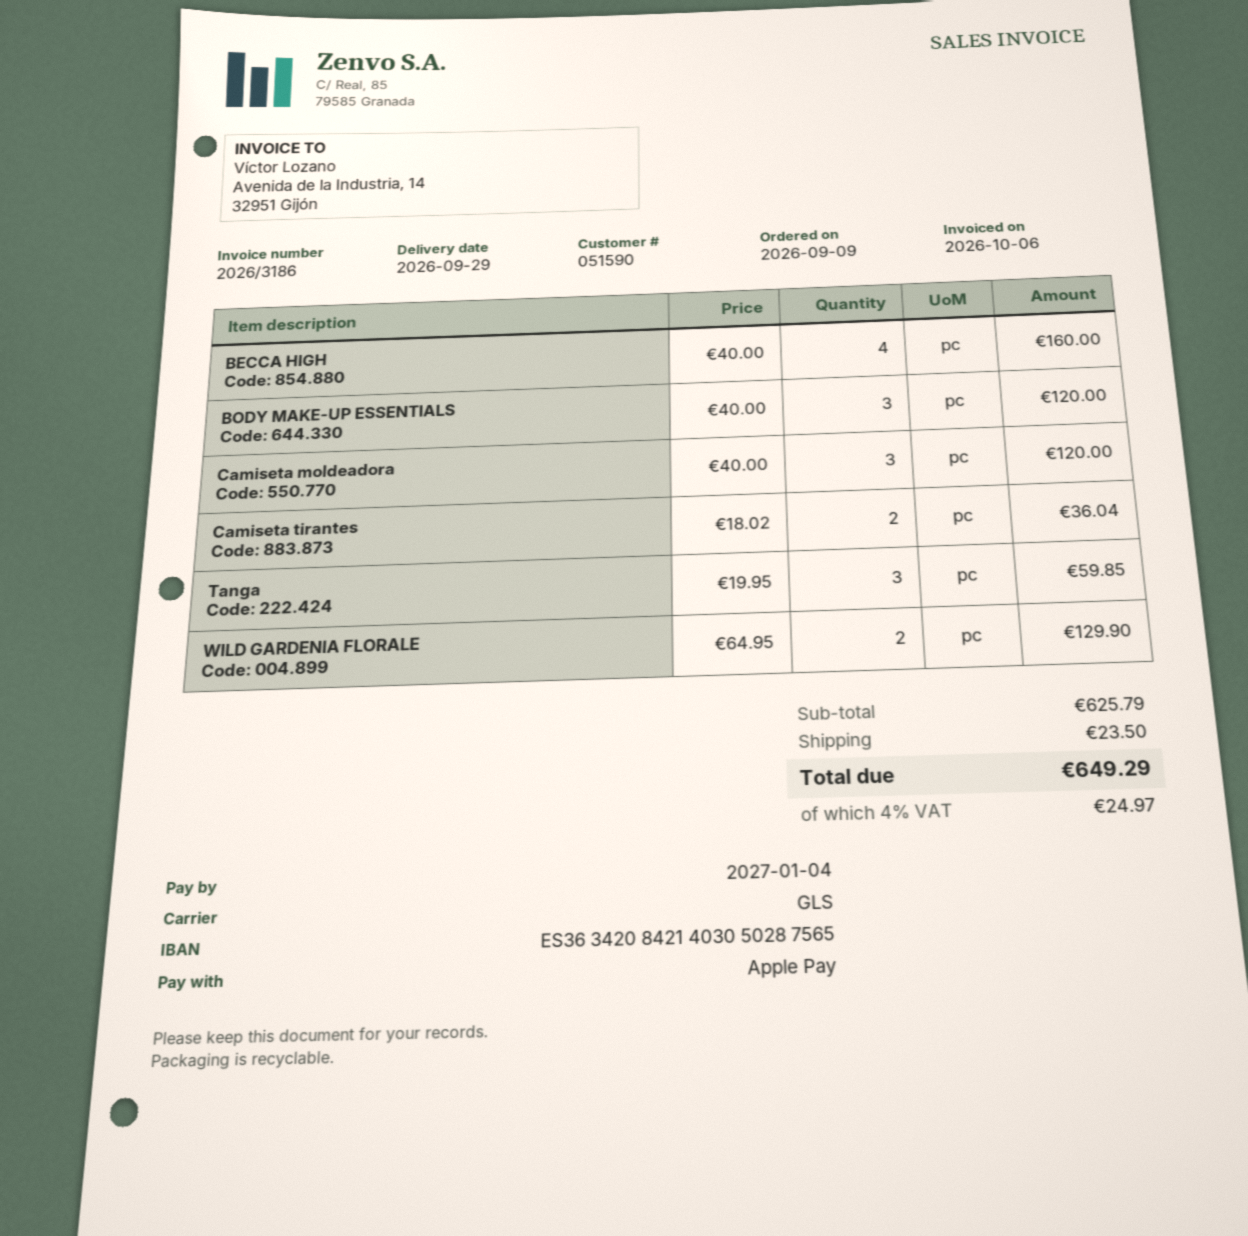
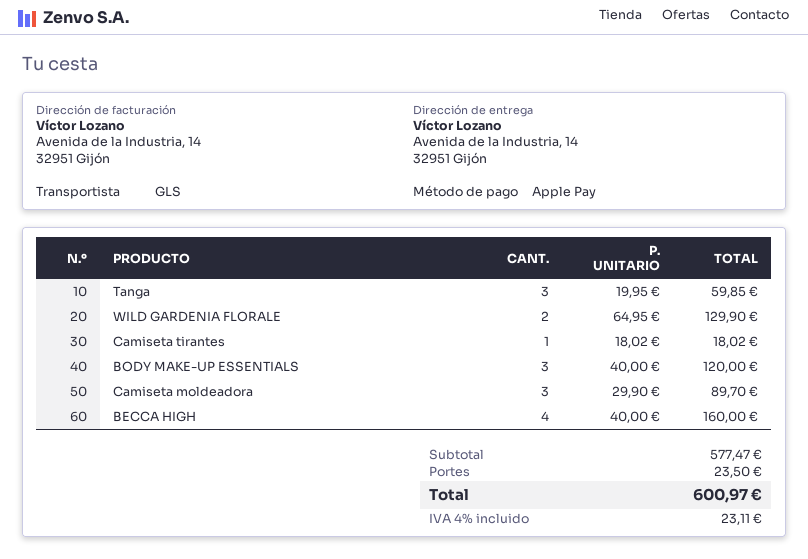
Camiseta moldeadora: 3 x 40.00 = 120.00 -> 3 x 29.90 = 89.70
Camiseta tirantes: 2 x 18.02 = 36.04 -> 1 x 18.02 = 18.02
subtotal: 625.79 -> 577.47
tax: 4% = 24.97 -> 4% = 23.11
total: 649.29 -> 600.97

